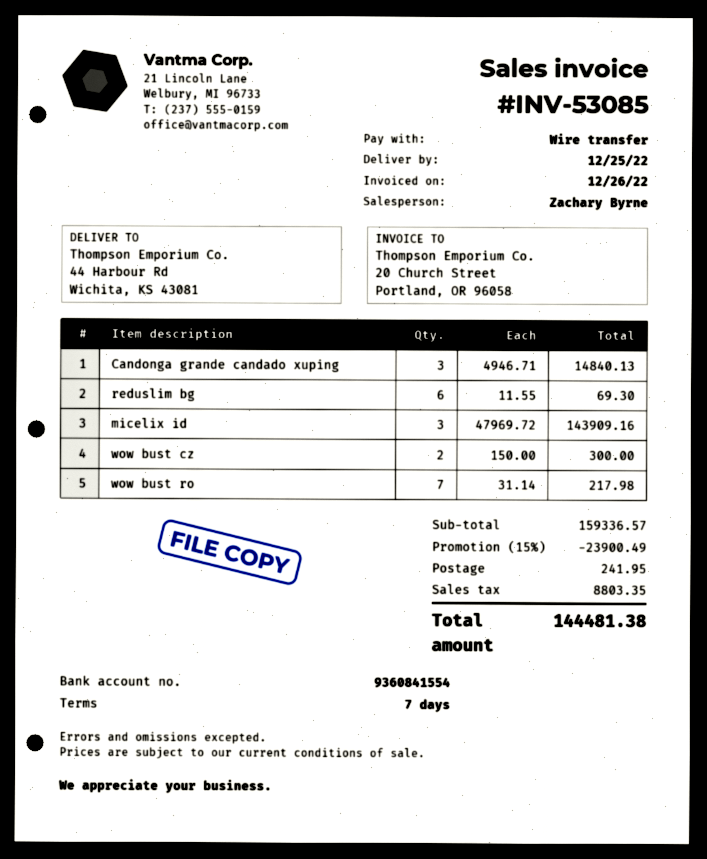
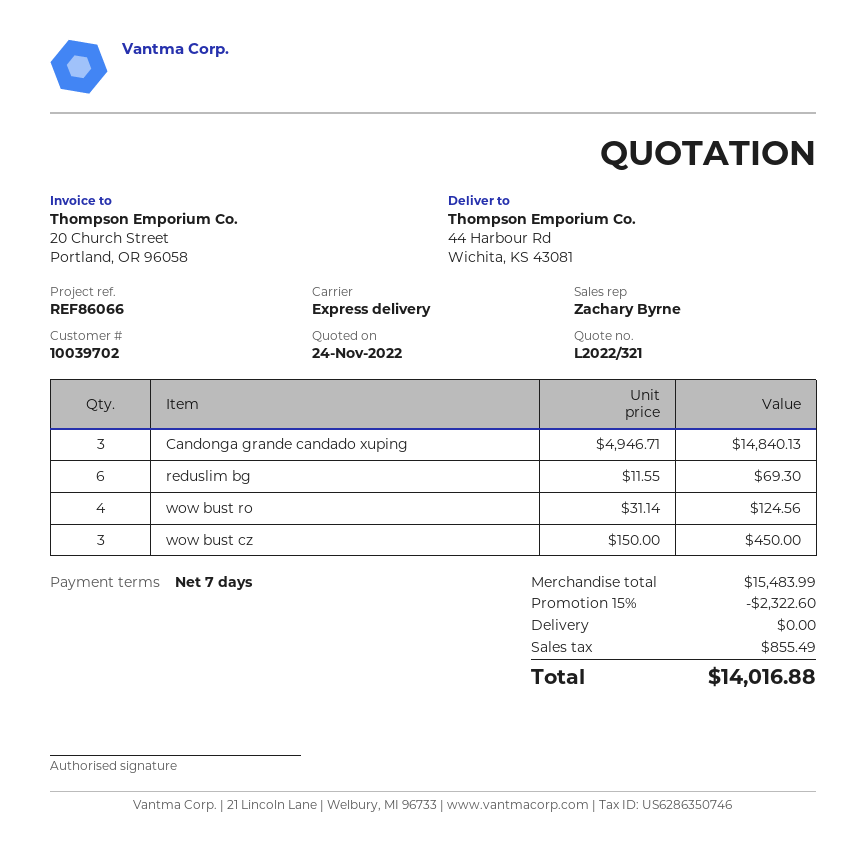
micelix id: 3 x 47969.72 = 143909.16 -> none
wow bust cz: 2 x 150.00 = 300.00 -> 3 x 150.00 = 450.00
wow bust ro: 7 x 31.14 = 217.98 -> 4 x 31.14 = 124.56
subtotal: 159336.57 -> 15483.99
discount: 15% = 23900.49 -> 15% = 2322.60
shipping: 241.95 -> 0.00
tax: 8803.35 -> 855.49
total: 144481.38 -> 14016.88

